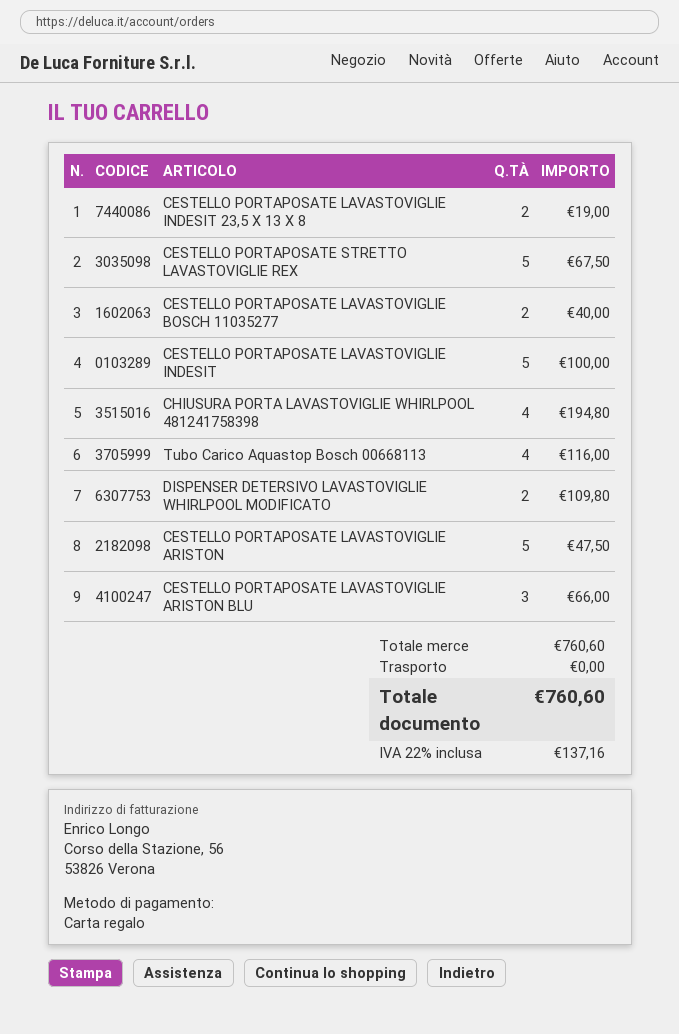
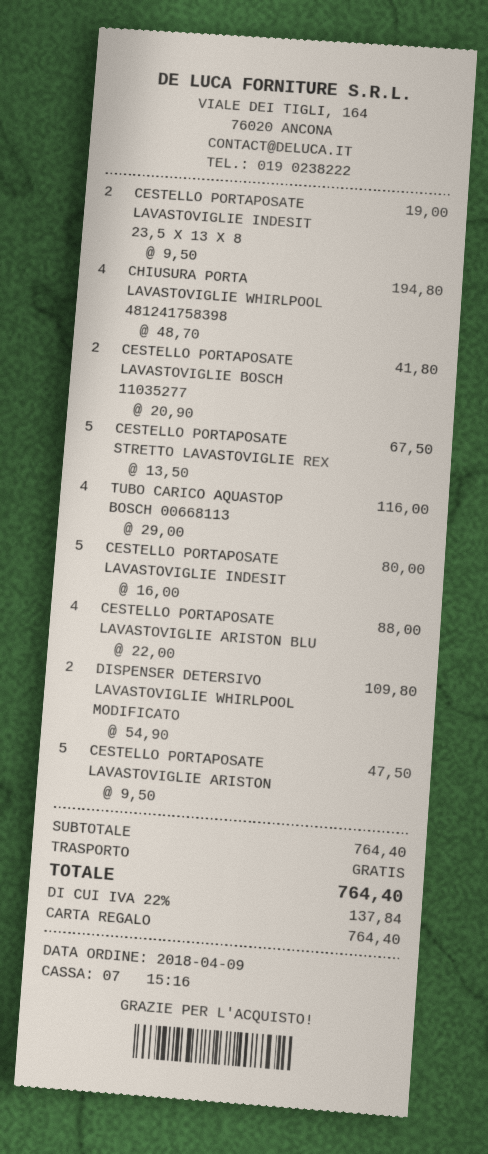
CESTELLO PORTAPOSATE LAVASTOVIGLIE BOSCH 11035277: 2 for 40.00 -> 2 for 41.80
CESTELLO PORTAPOSATE LAVASTOVIGLIE INDESIT: 5 for 100.00 -> 5 for 80.00
CESTELLO PORTAPOSATE LAVASTOVIGLIE ARISTON BLU: 3 for 66.00 -> 4 for 88.00
subtotal: 760.60 -> 764.40
tax: 22% = 137.16 -> 22% = 137.84
total: 760.60 -> 764.40

